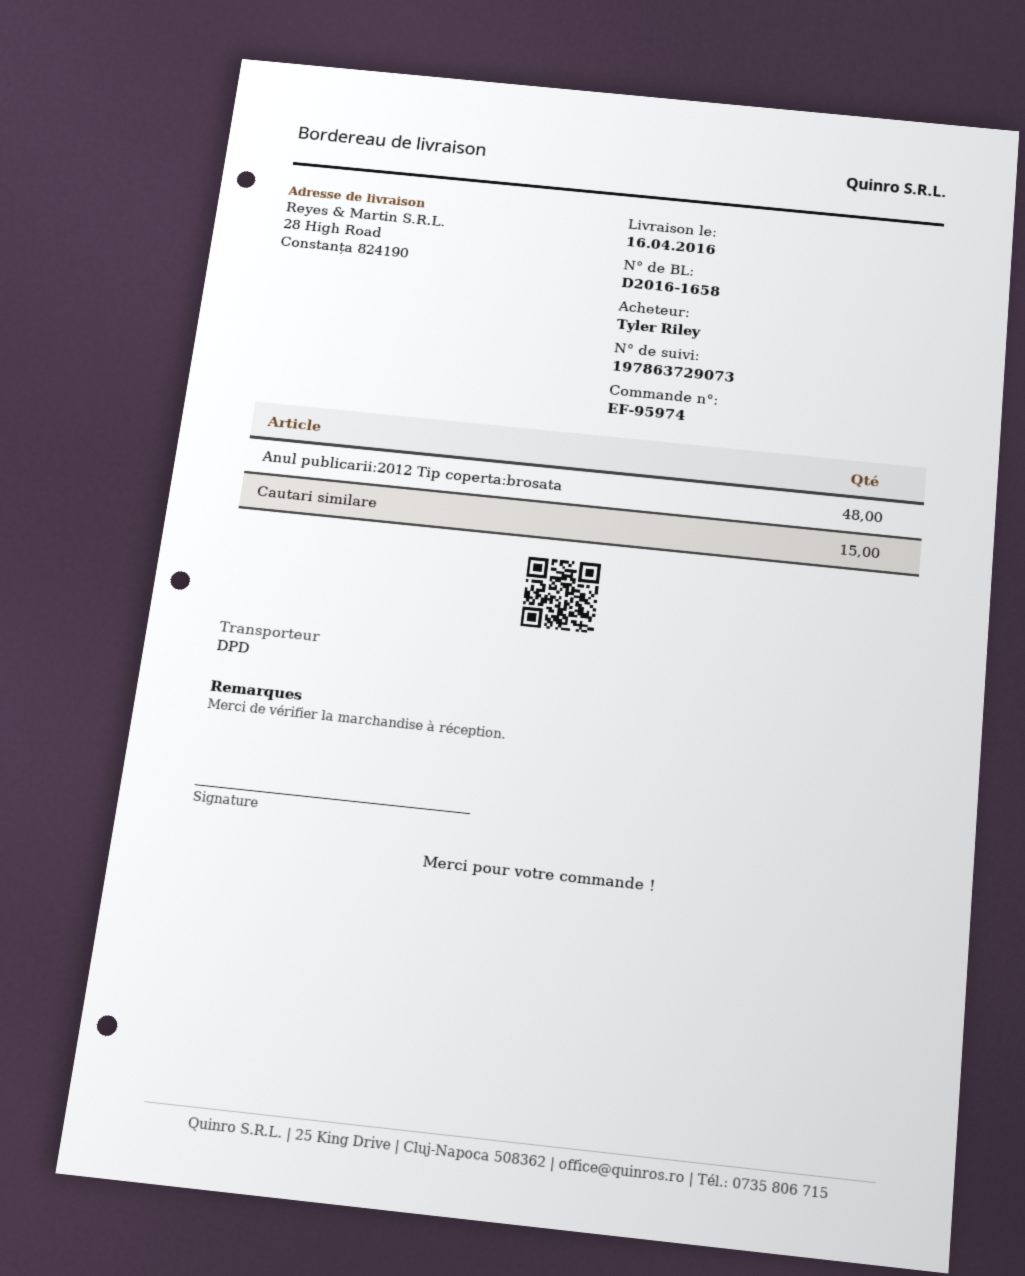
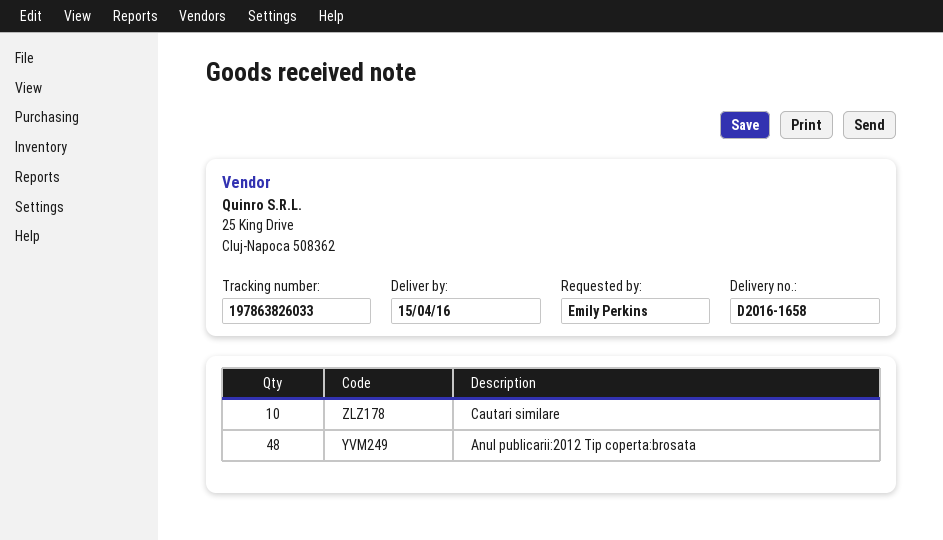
delivery date: 2016-04-16 -> 2016-04-15
ordered by: Tyler Riley -> Emily Perkins
tracking number: 197863729073 -> 197863826033
Cautari similare: 15 -> 10

